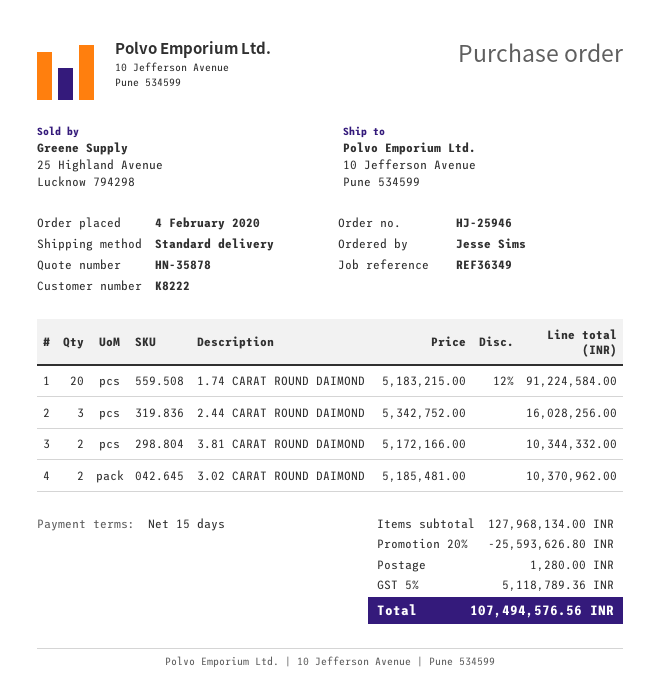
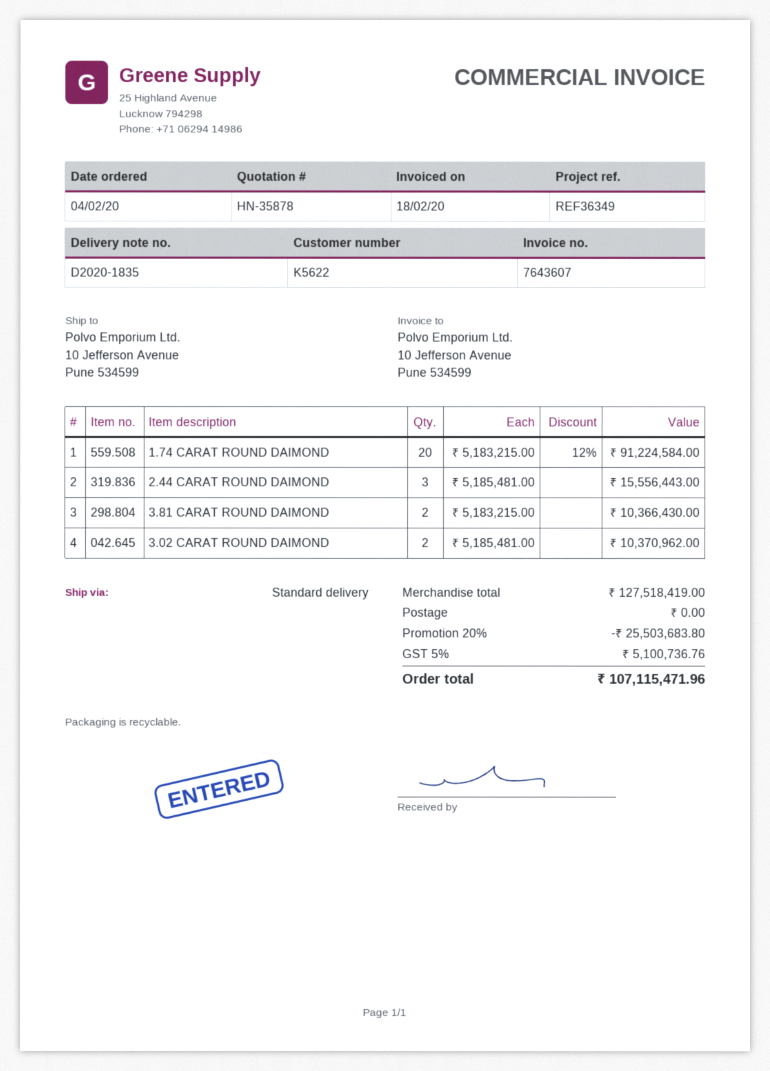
customer number: K8222 -> K5622
2.44 CARAT ROUND DAIMOND: 3 x 5342752.00 = 16028256.00 -> 3 x 5185481.00 = 15556443.00
3.81 CARAT ROUND DAIMOND: 2 x 5172166.00 = 10344332.00 -> 2 x 5183215.00 = 10366430.00
subtotal: 127968134.00 -> 127518419.00
discount: 20% = 25593626.80 -> 20% = 25503683.80
shipping: 1280.00 -> 0.00
tax: 5% = 5118789.36 -> 5% = 5100736.76
total: 107494576.56 -> 107115471.96

